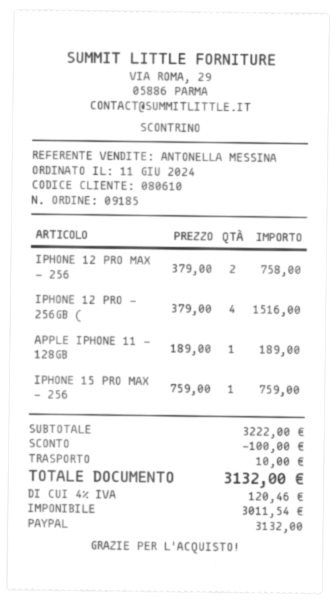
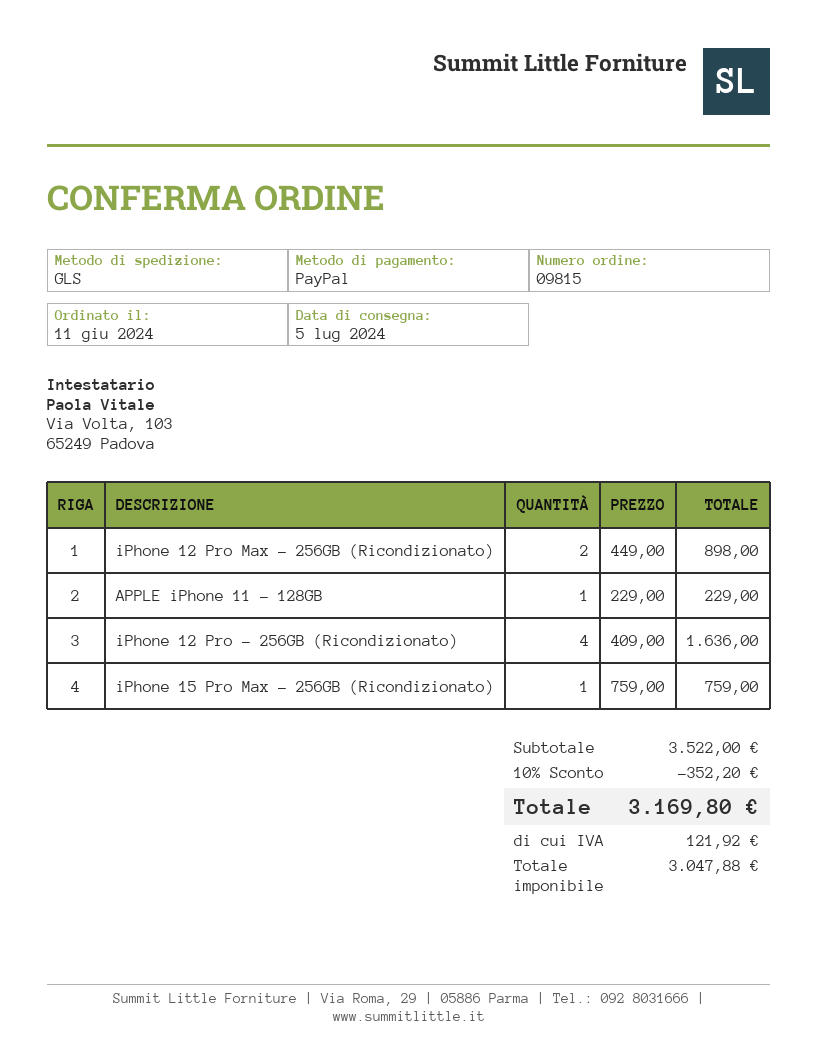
order number: 09185 -> 09815
IPHONE 12 PRO MAX - 256: 2 x 379.00 = 758.00 -> 2 x 449.00 = 898.00
IPHONE 12 PRO - 256GB (: 4 x 379.00 = 1516.00 -> 4 x 409.00 = 1636.00
APPLE IPHONE 11 - 128GB: 1 x 189.00 = 189.00 -> 1 x 229.00 = 229.00
subtotal: 3222.00 -> 3522.00
discount: 100.00 -> 352.20
shipping: 10.00 -> none
net: 3011.54 -> 3047.88
tax: 120.46 -> 121.92
total: 3132.00 -> 3169.80

